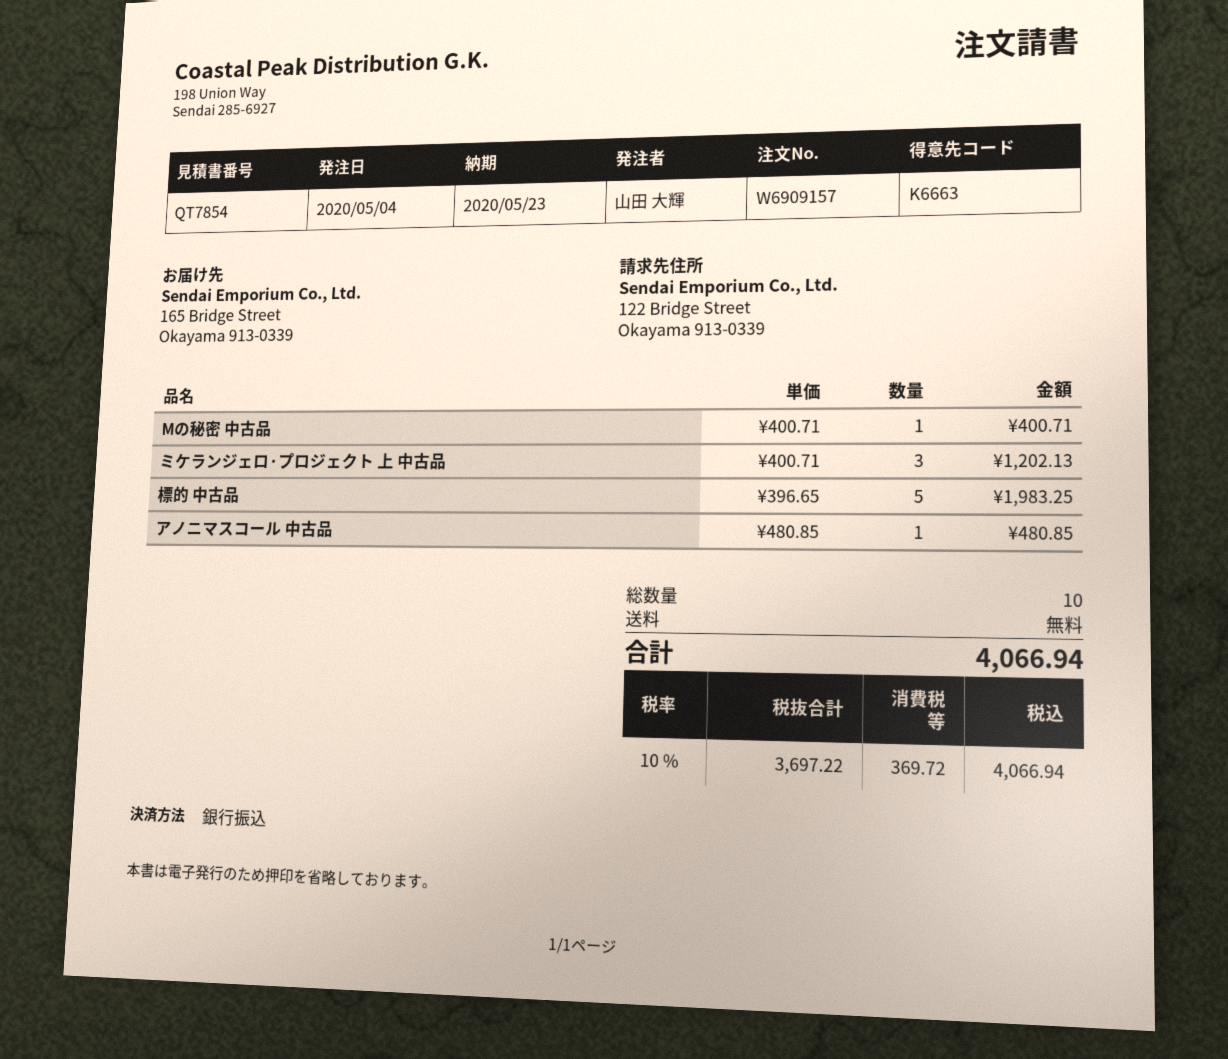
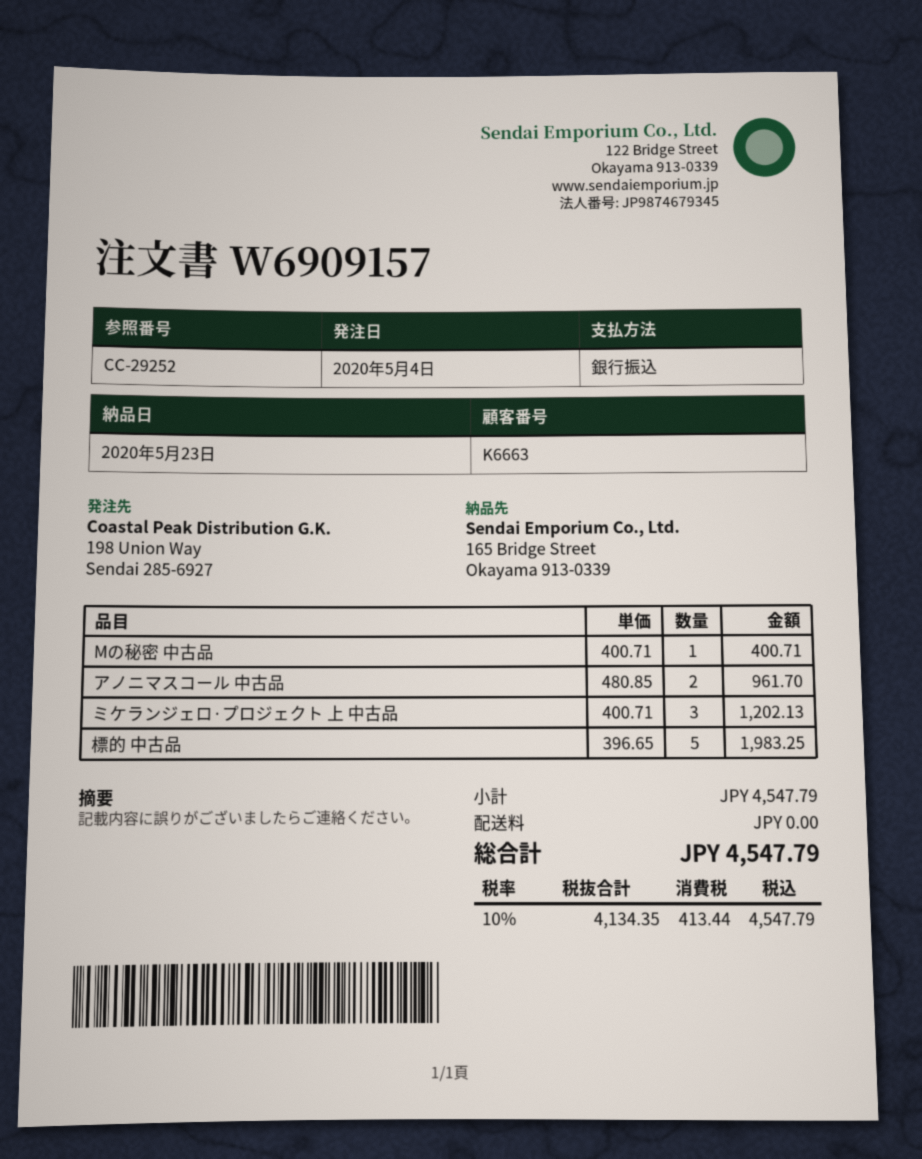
アノニマスコール 中古品: 1 x 480.85 = 480.85 -> 2 x 480.85 = 961.70
net: 3697.22 -> 4134.35
tax: 10% = 369.72 -> 10% = 413.44
total: 4066.94 -> 4547.79

